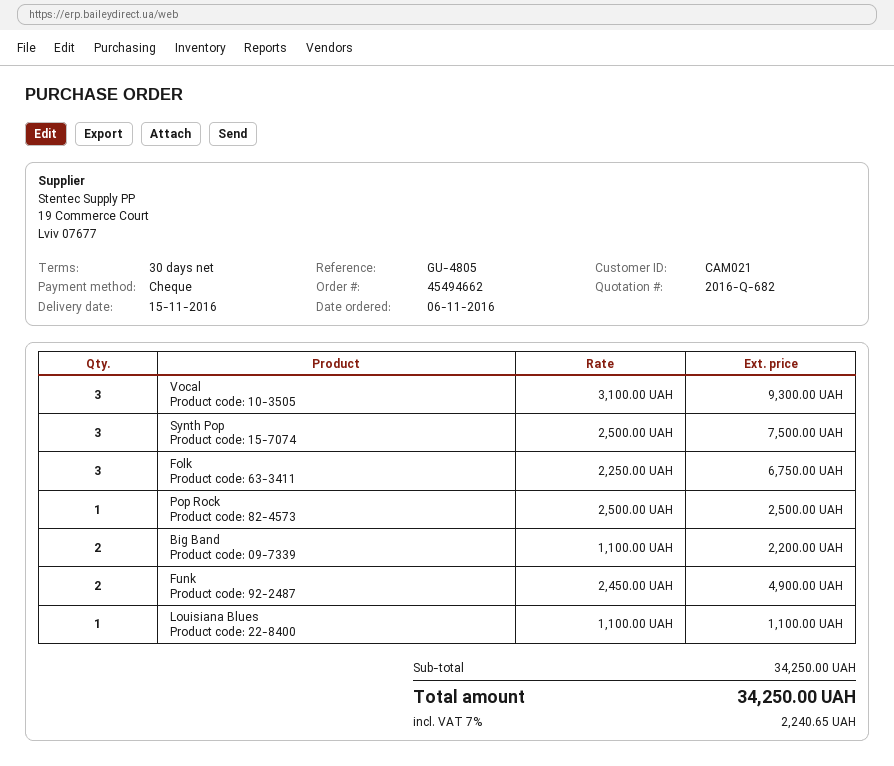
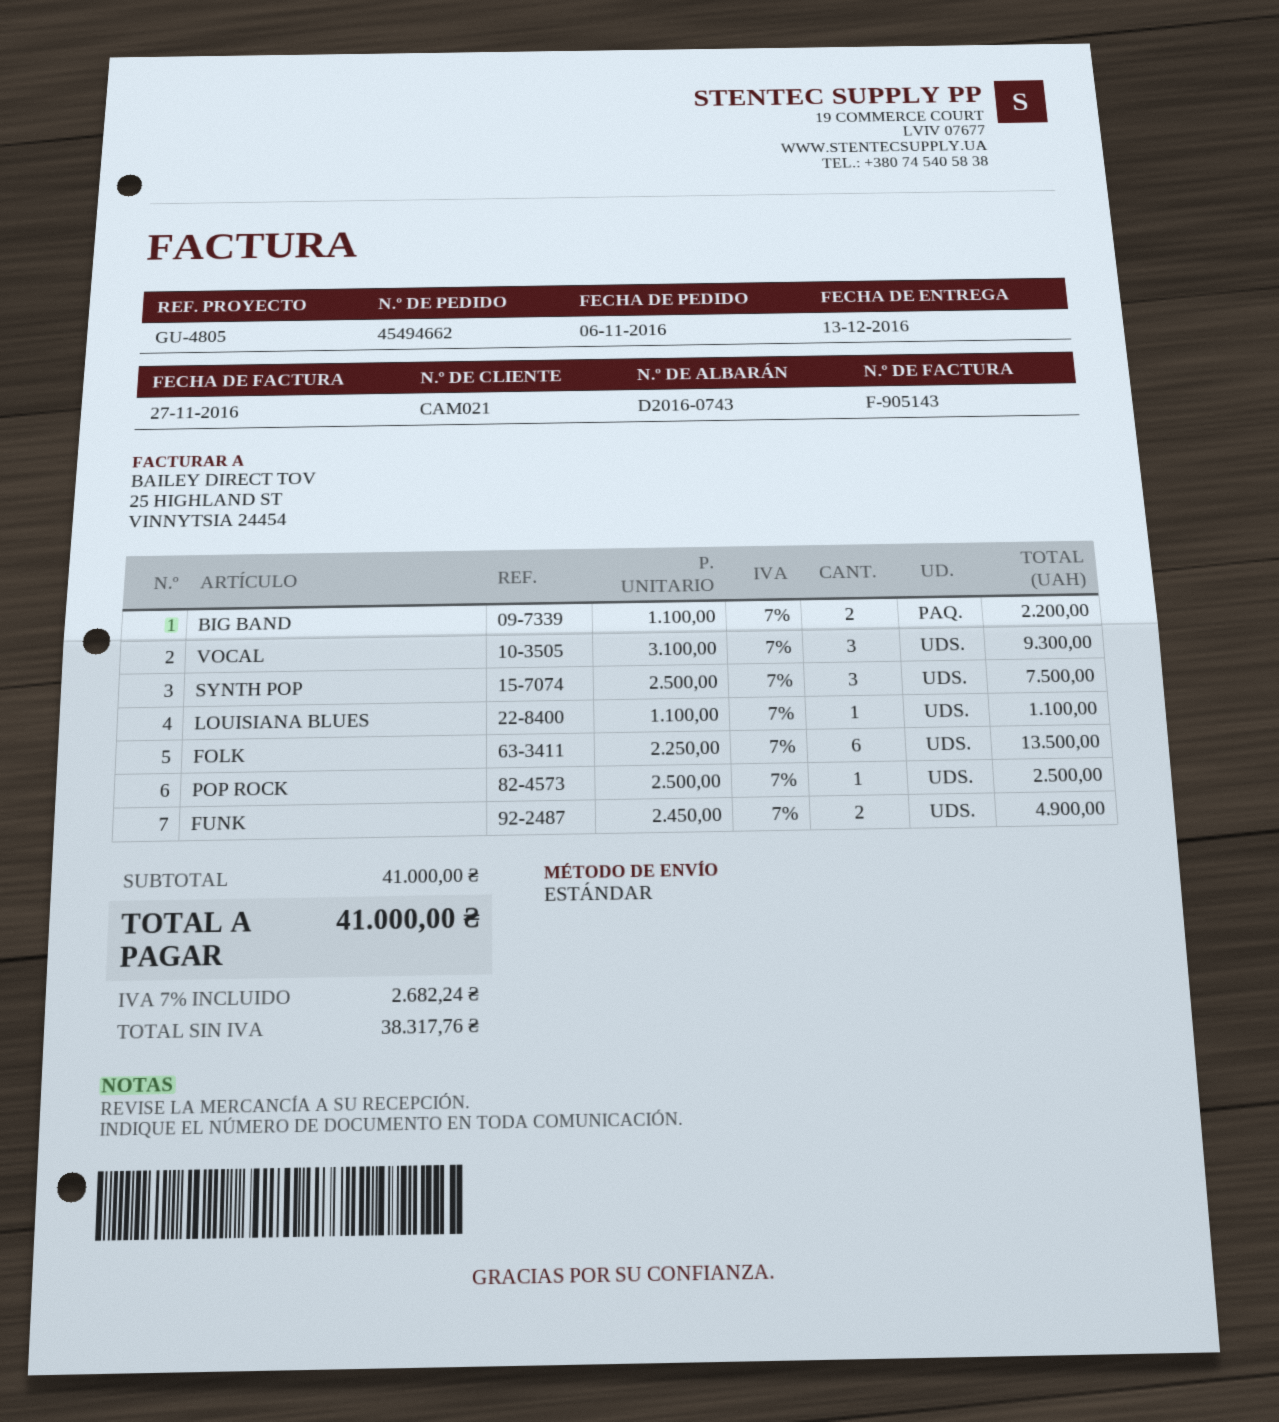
delivery date: 2016-11-15 -> 2016-12-13
Folk: 3 x 2250.00 = 6750.00 -> 6 x 2250.00 = 13500.00
subtotal: 34250.00 -> 41000.00
tax: 7% = 2240.65 -> 7% = 2682.24
total: 34250.00 -> 41000.00

